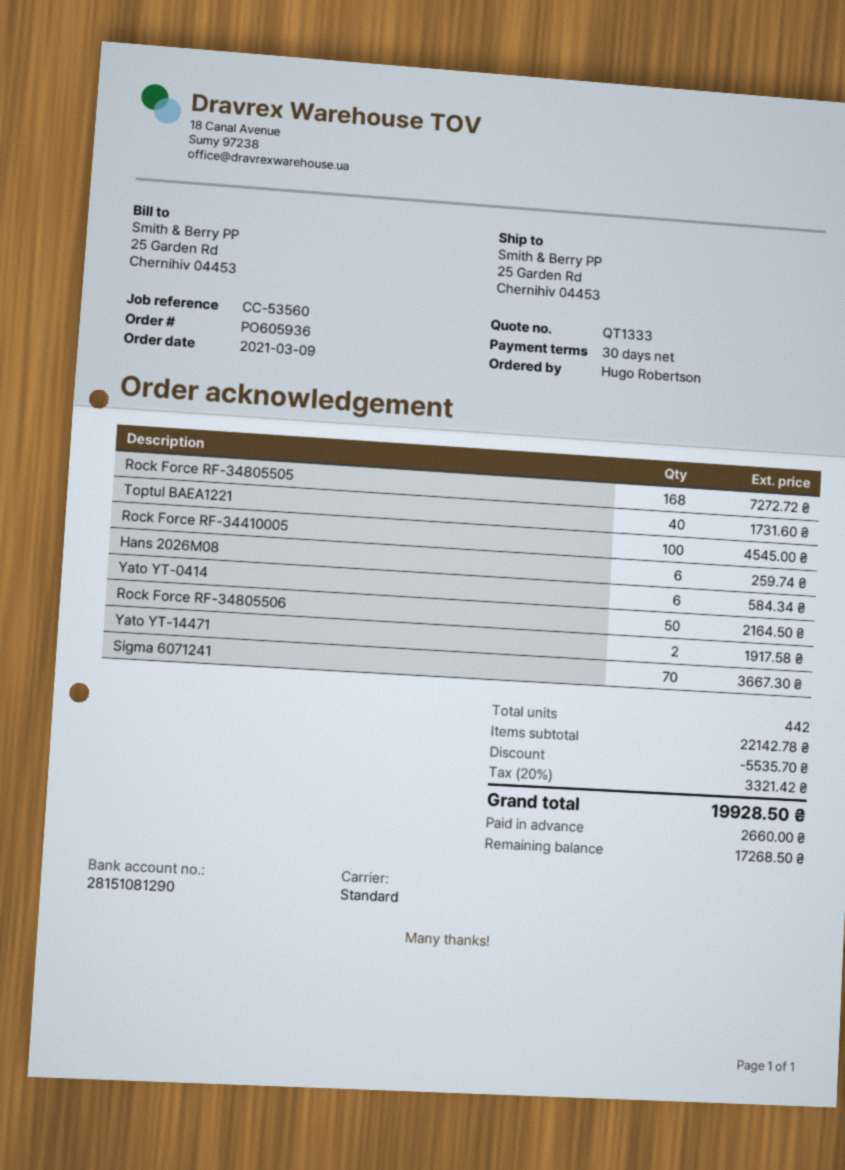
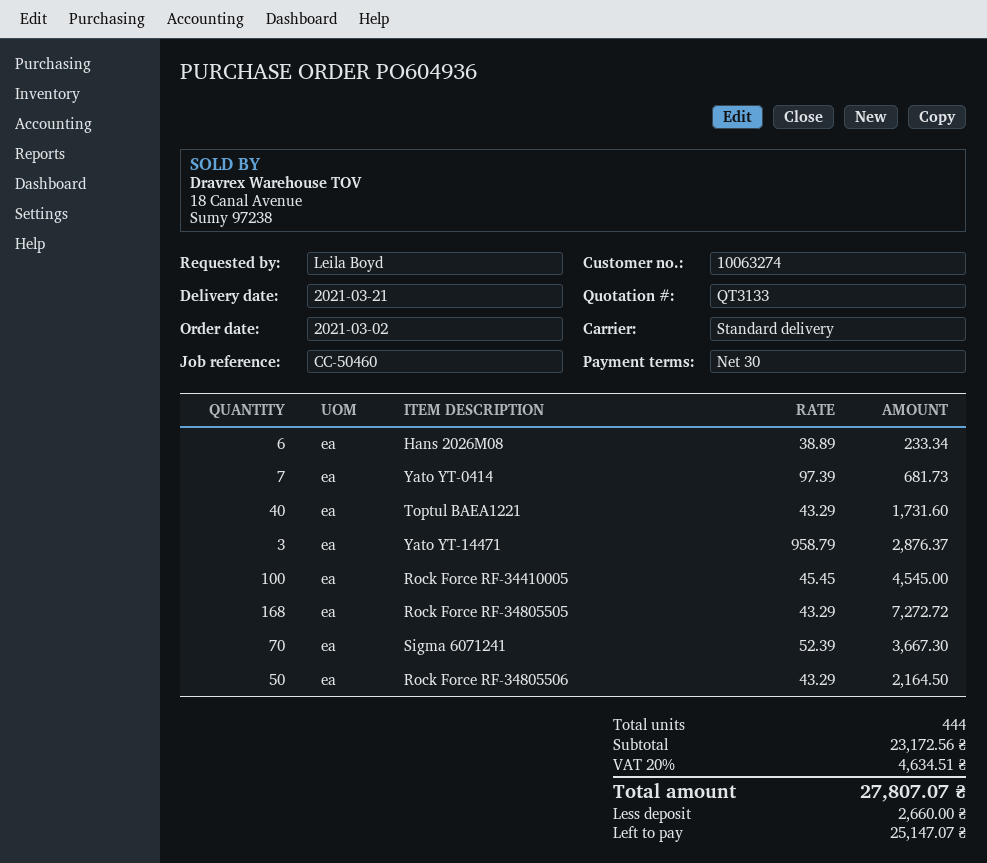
quote number: QT1333 -> QT3133
order number: PO605936 -> PO604936
order date: 2021-03-09 -> 2021-03-02
reference: CC-53560 -> CC-50460
ordered by: Hugo Robertson -> Leila Boyd
Hans 2026M08: 6 for 259.74 -> 6 for 233.34
Yato YT-0414: 6 for 584.34 -> 7 for 681.73
Yato YT-14471: 2 for 1917.58 -> 3 for 2876.37
total quantity: 442 -> 444
subtotal: 22142.78 -> 23172.56
discount: 5535.70 -> none
tax: 20% = 3321.42 -> 20% = 4634.51
total: 19928.50 -> 27807.07
balance: 17268.50 -> 25147.07

